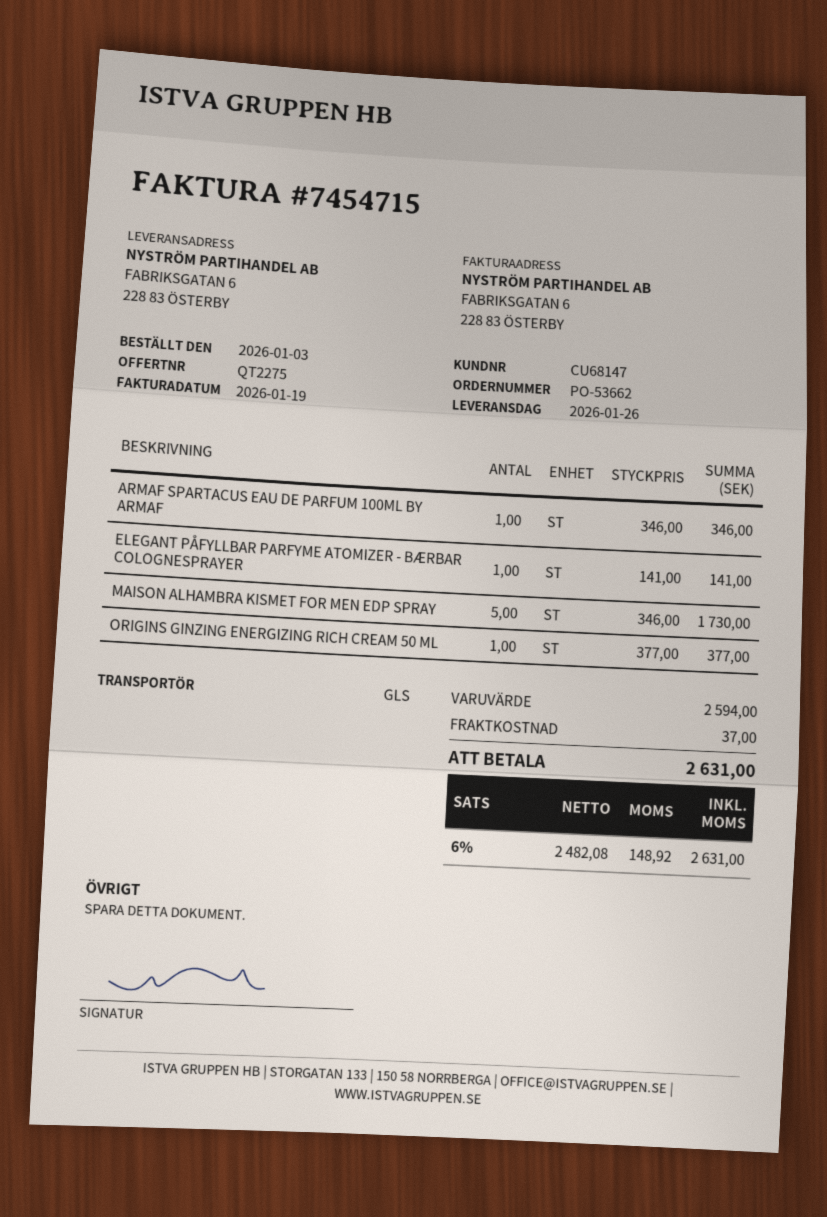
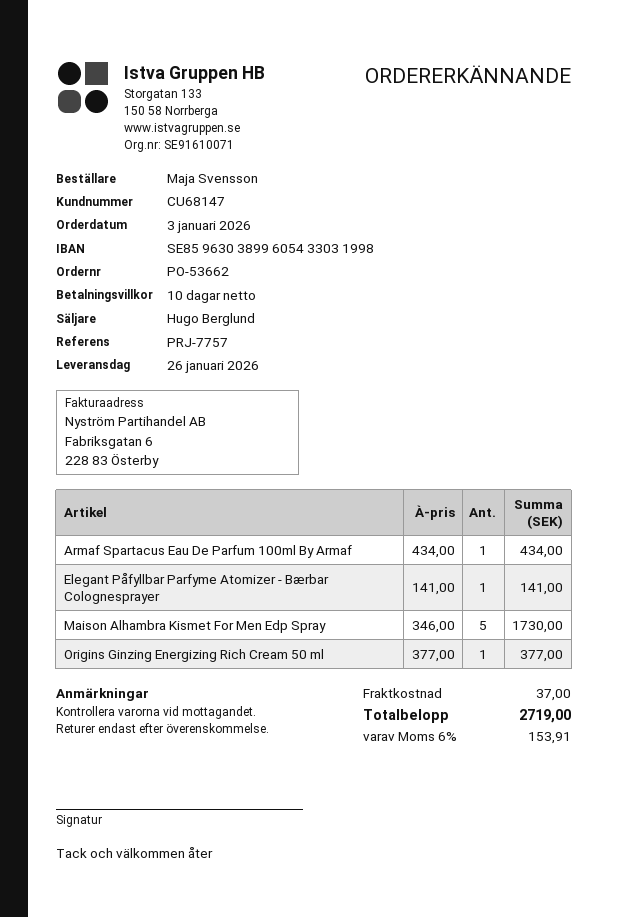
ARMAF SPARTACUS EAU DE PARFUM 100ML BY ARMAF: 1 x 346.00 = 346.00 -> 1 x 434.00 = 434.00
tax: 6% = 148.92 -> 6% = 153.91
total: 2631.00 -> 2719.00

